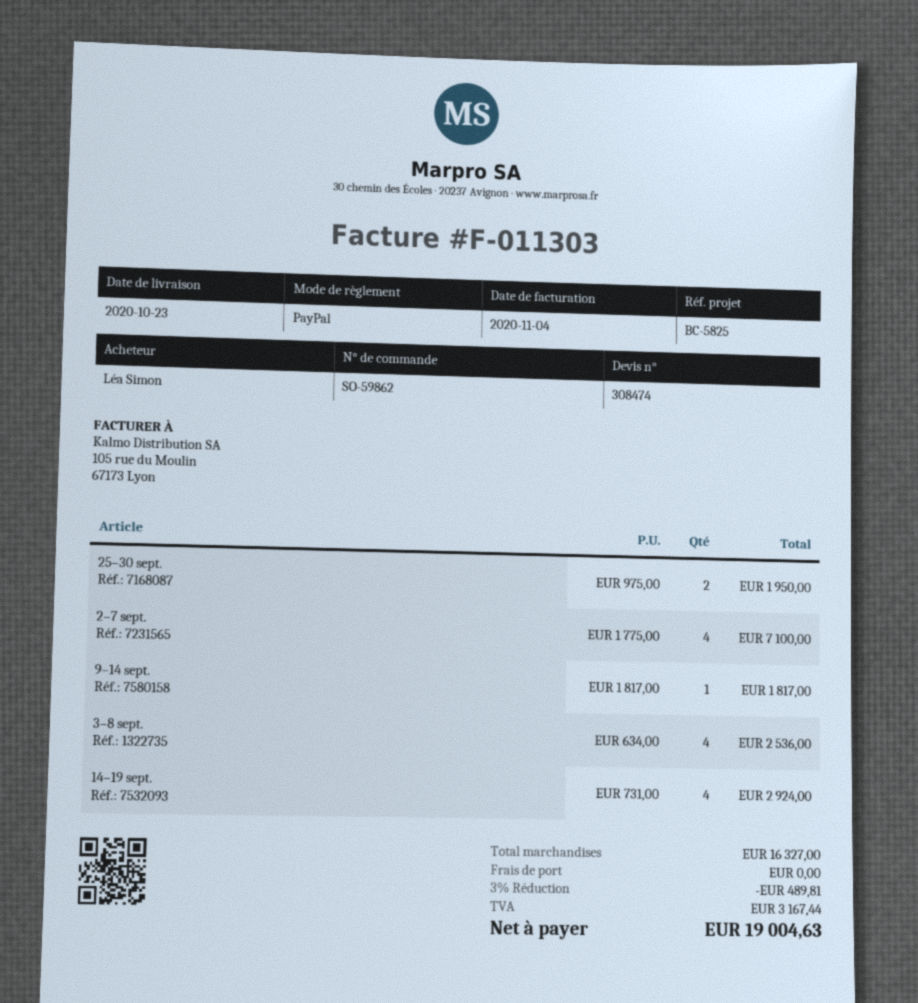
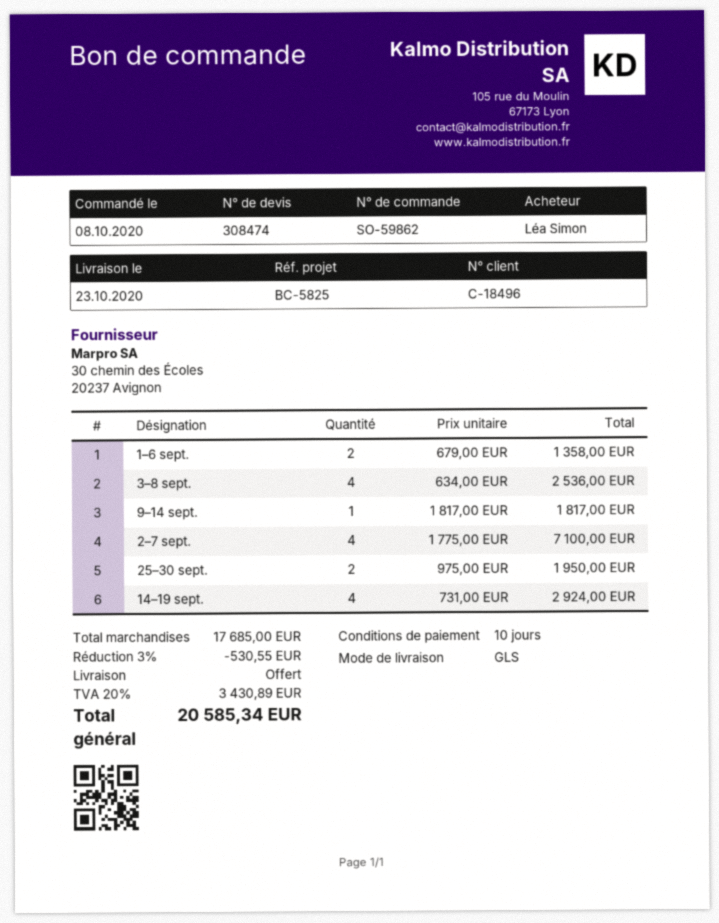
1–6 sept.: none -> 2 x 679.00 = 1358.00
subtotal: 16327.00 -> 17685.00
discount: 3% = 489.81 -> 3% = 530.55
tax: 3167.44 -> 3430.89
total: 19004.63 -> 20585.34

